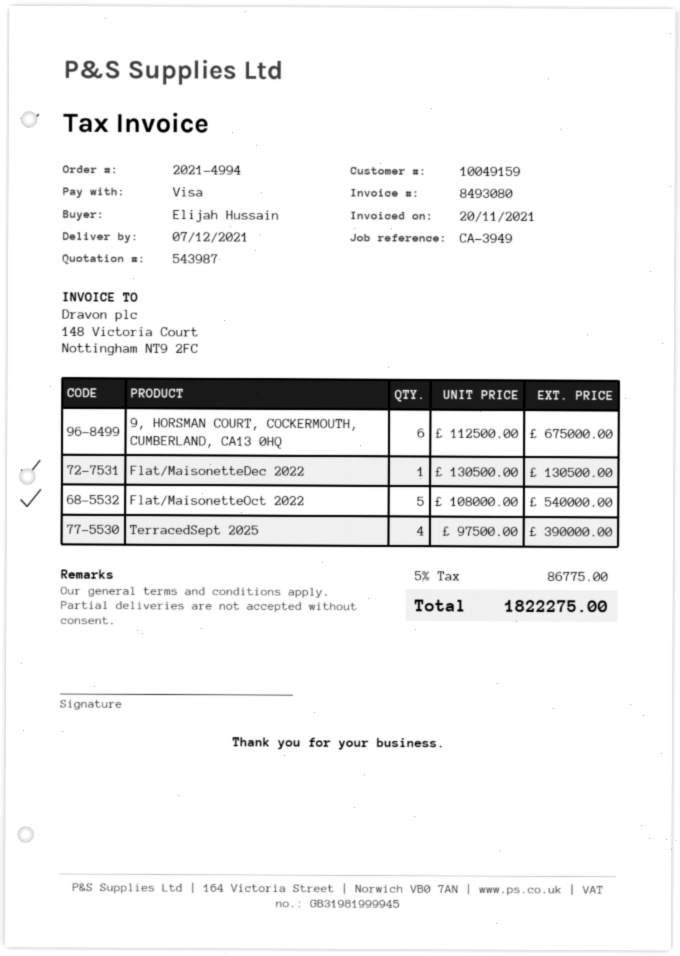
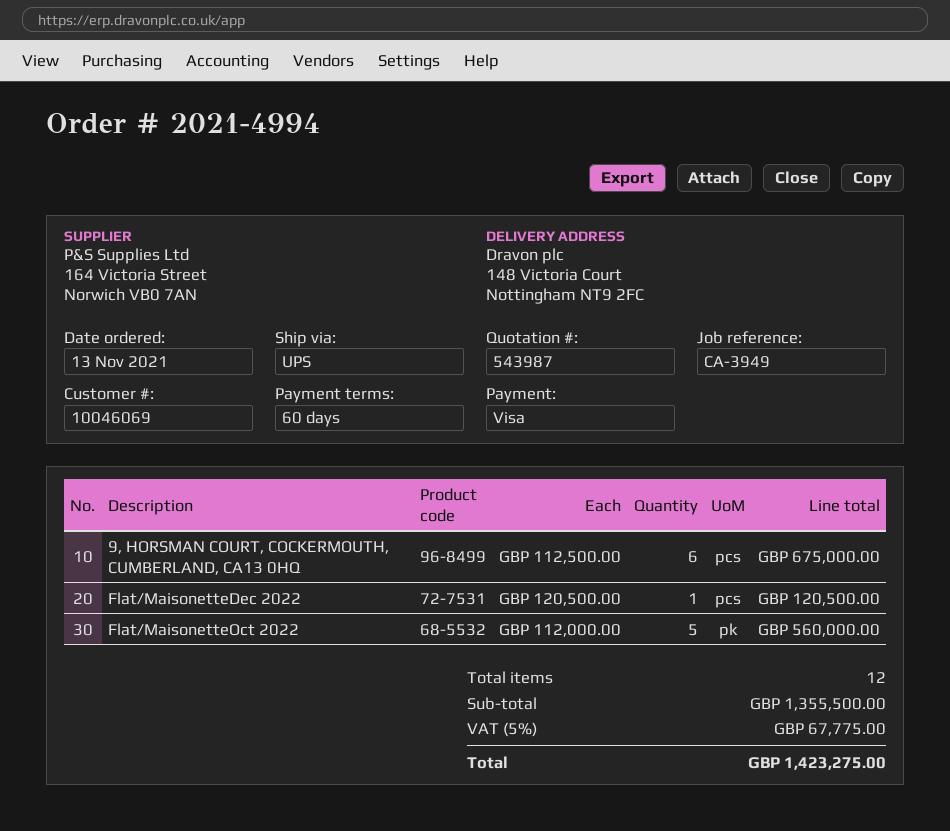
customer number: 10049159 -> 10046069
Flat/MaisonetteDec 2022: 1 x 130500.00 = 130500.00 -> 1 x 120500.00 = 120500.00
Flat/MaisonetteOct 2022: 5 x 108000.00 = 540000.00 -> 5 x 112000.00 = 560000.00
TerracedSept 2025: 4 x 97500.00 = 390000.00 -> none
tax: 5% = 86775.00 -> 5% = 67775.00
total: 1822275.00 -> 1423275.00

